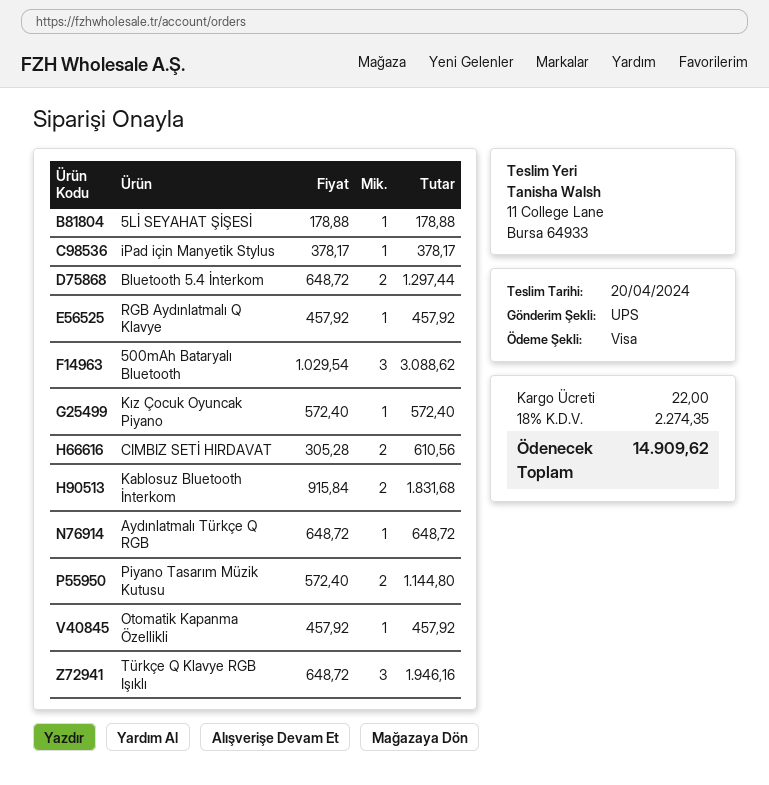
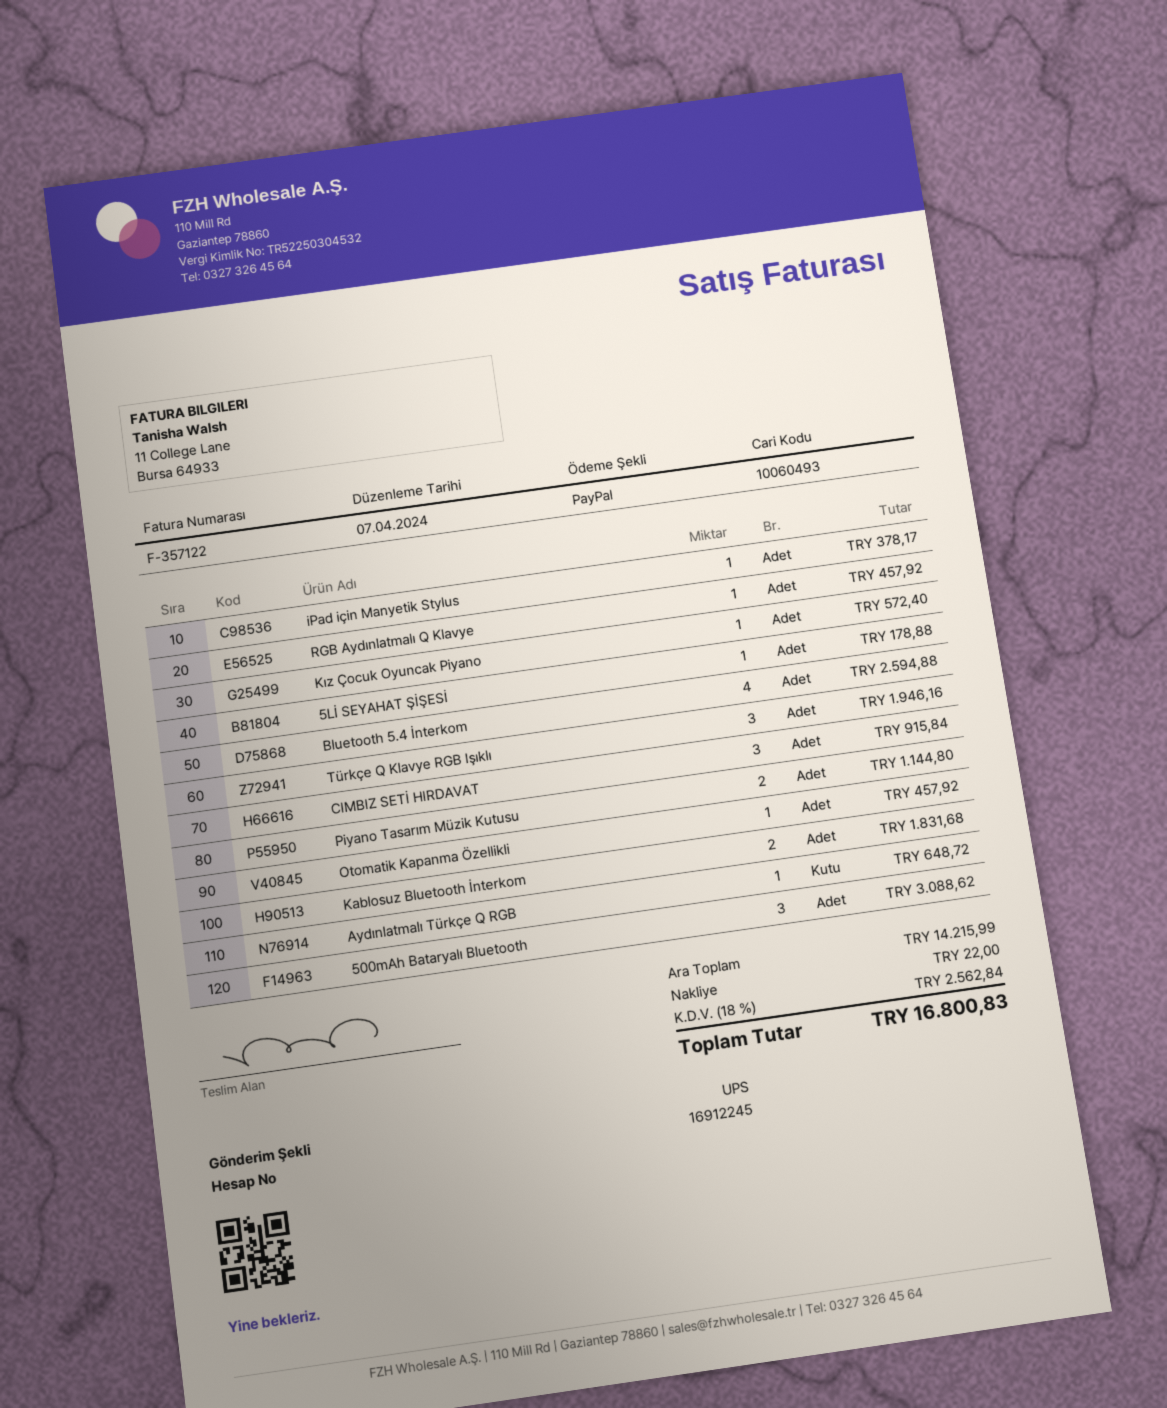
payment method: Visa -> PayPal
Bluetooth 5.4 İnterkom: 2 for 1297.44 -> 4 for 2594.88
CIMBIZ SETİ HIRDAVAT: 2 for 610.56 -> 3 for 915.84
tax: 18% = 2274.35 -> 18% = 2562.84
total: 14909.62 -> 16800.83

